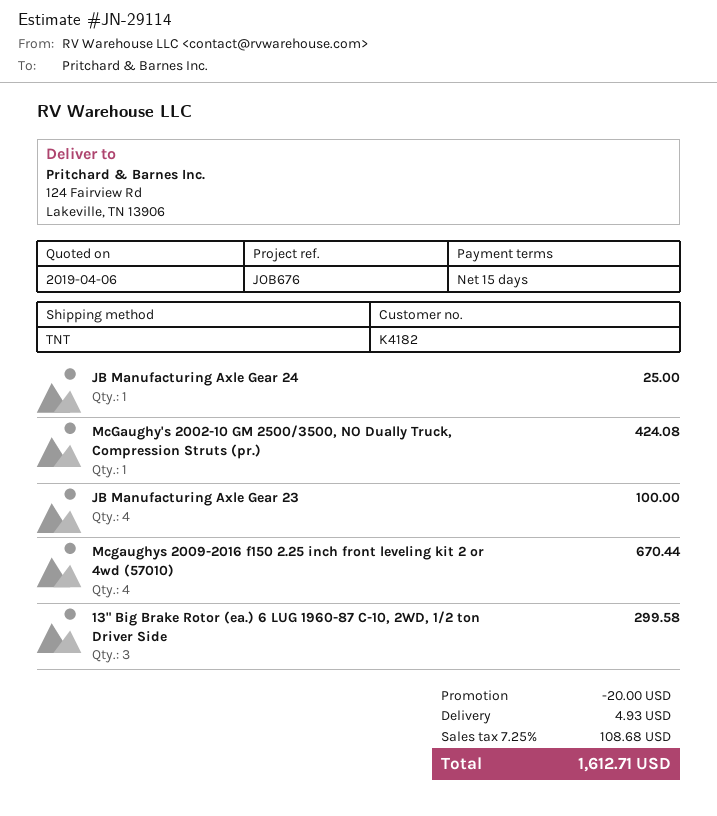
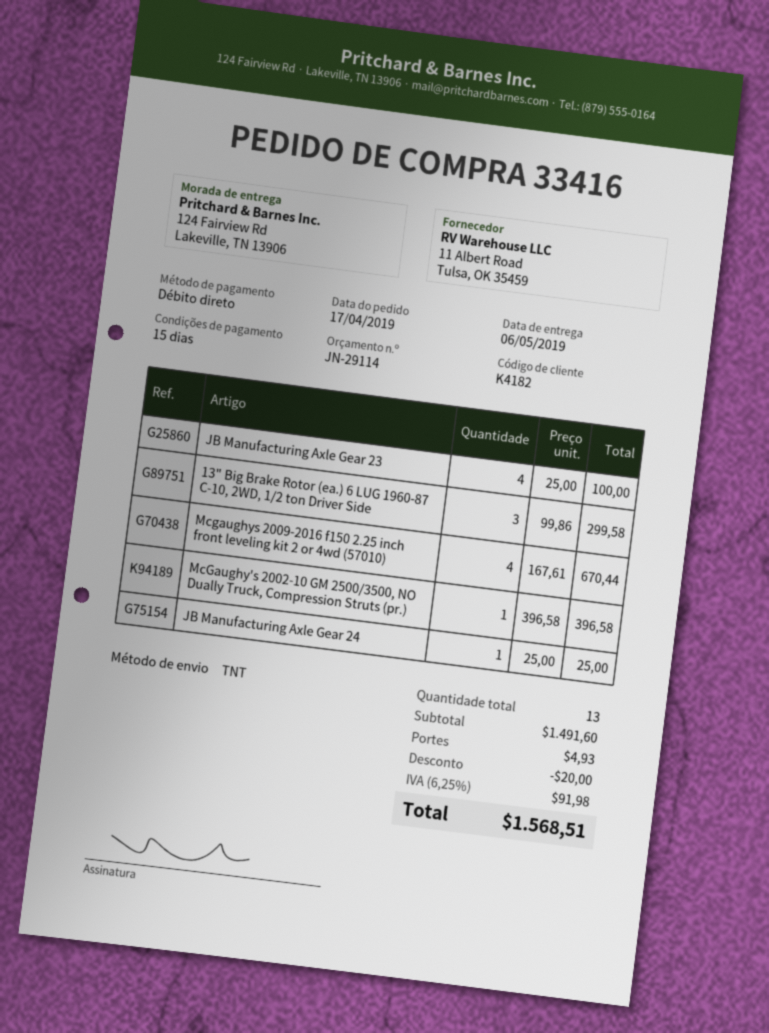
McGaughy's 2002-10 GM 2500/3500, NO Dually Truck, Compression Struts (pr.): 1 for 424.08 -> 1 for 396.58
tax: 7.25% = 108.68 -> 6.25% = 91.98
total: 1612.71 -> 1568.51

